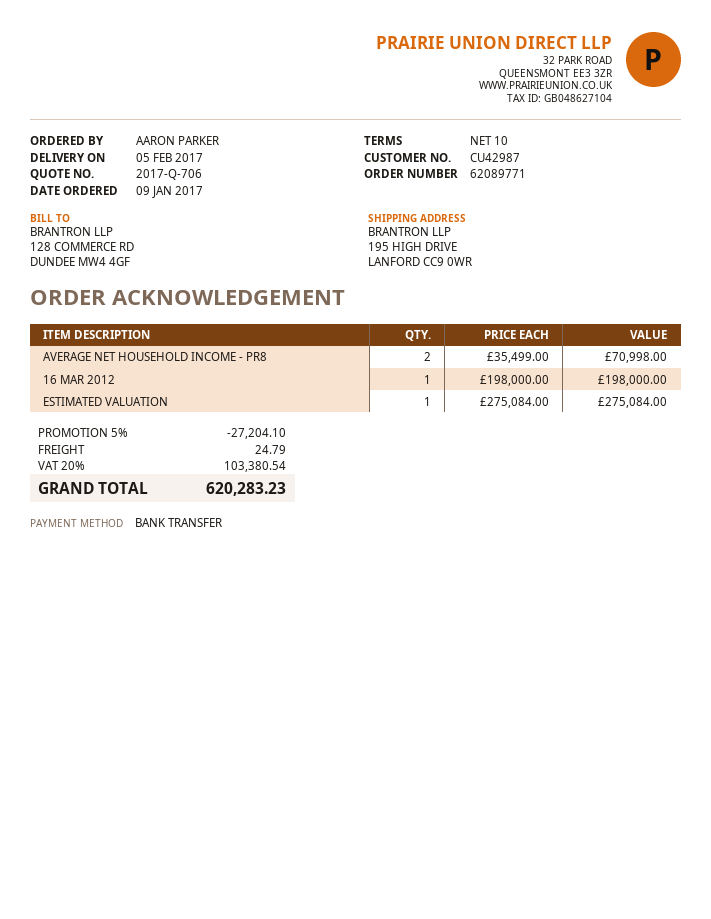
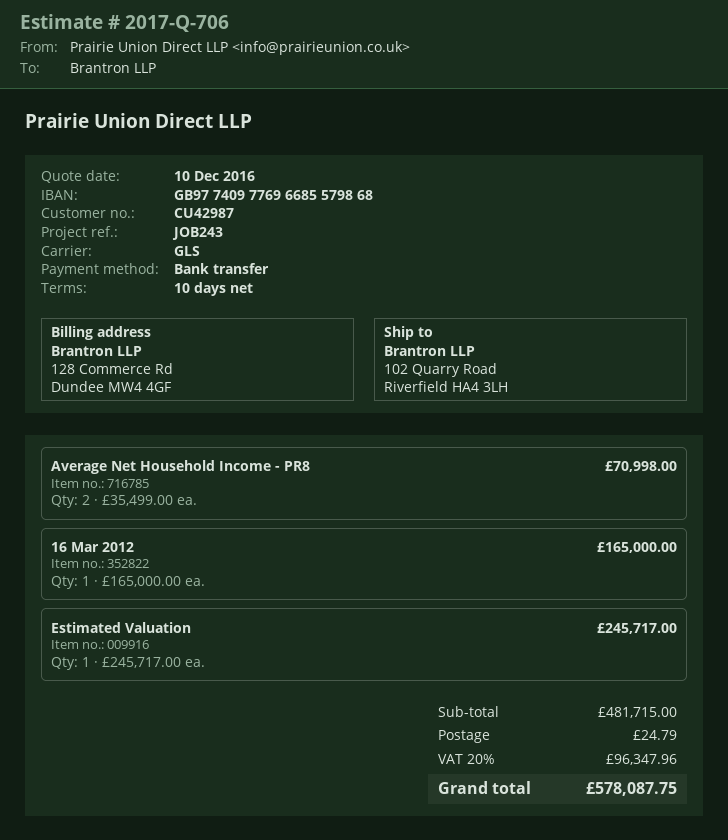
ship to: 195 HIGH DRIVE, LANFORD CC9 0WR -> 102 Quarry Road, Riverfield HA4 3LH
16 MAR 2012: 1 x 198000.00 = 198000.00 -> 1 x 165000.00 = 165000.00
ESTIMATED VALUATION: 1 x 275084.00 = 275084.00 -> 1 x 245717.00 = 245717.00
discount: 5% = 27204.10 -> none
tax: 20% = 103380.54 -> 20% = 96347.96
total: 620283.23 -> 578087.75

